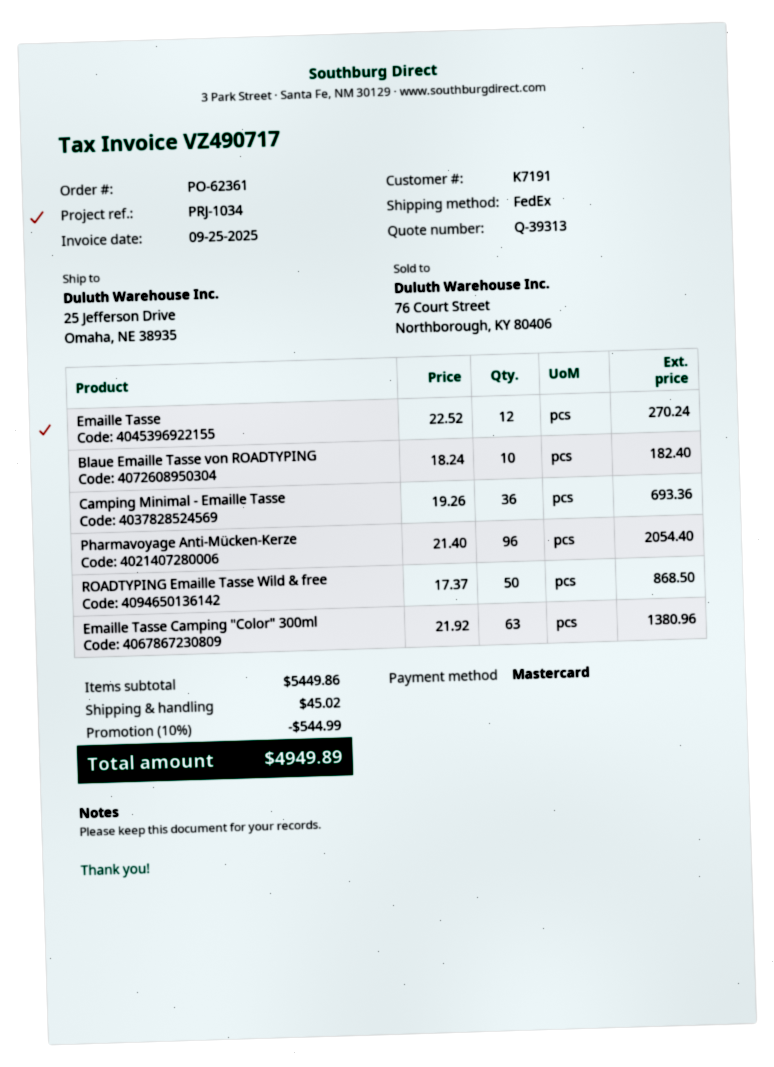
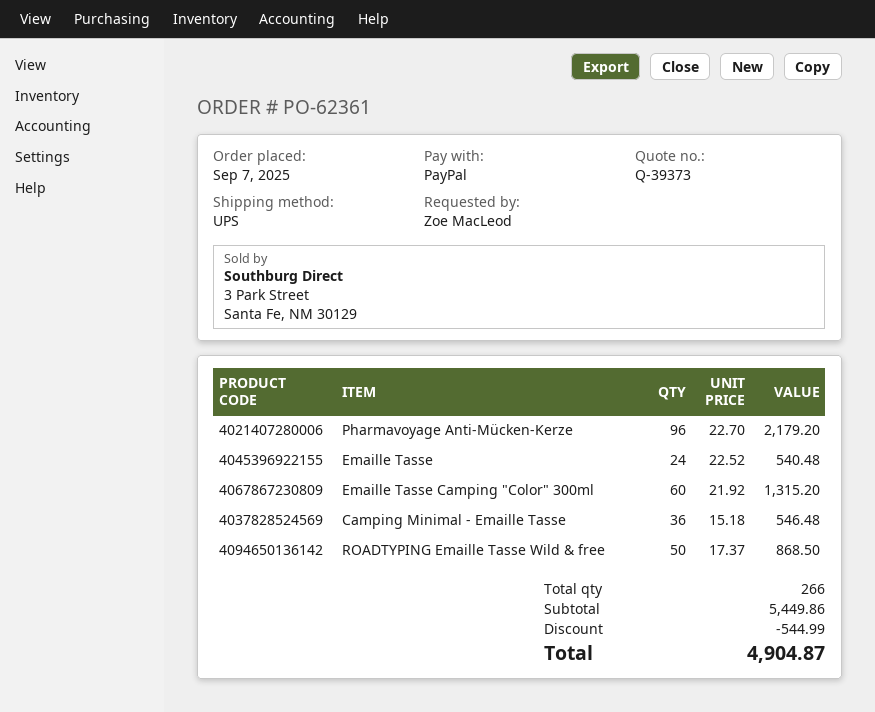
quote number: Q-39313 -> Q-39373
payment method: Mastercard -> PayPal
shipping method: FedEx -> UPS
Emaille Tasse: 12 x 22.52 = 270.24 -> 24 x 22.52 = 540.48
Blaue Emaille Tasse von ROADTYPING: 10 x 18.24 = 182.40 -> none
Camping Minimal - Emaille Tasse: 36 x 19.26 = 693.36 -> 36 x 15.18 = 546.48
Pharmavoyage Anti-Mücken-Kerze: 96 x 21.40 = 2054.40 -> 96 x 22.70 = 2179.20
Emaille Tasse Camping "Color" 300ml: 63 x 21.92 = 1380.96 -> 60 x 21.92 = 1315.20
shipping: 45.02 -> none
total: 4949.89 -> 4904.87

